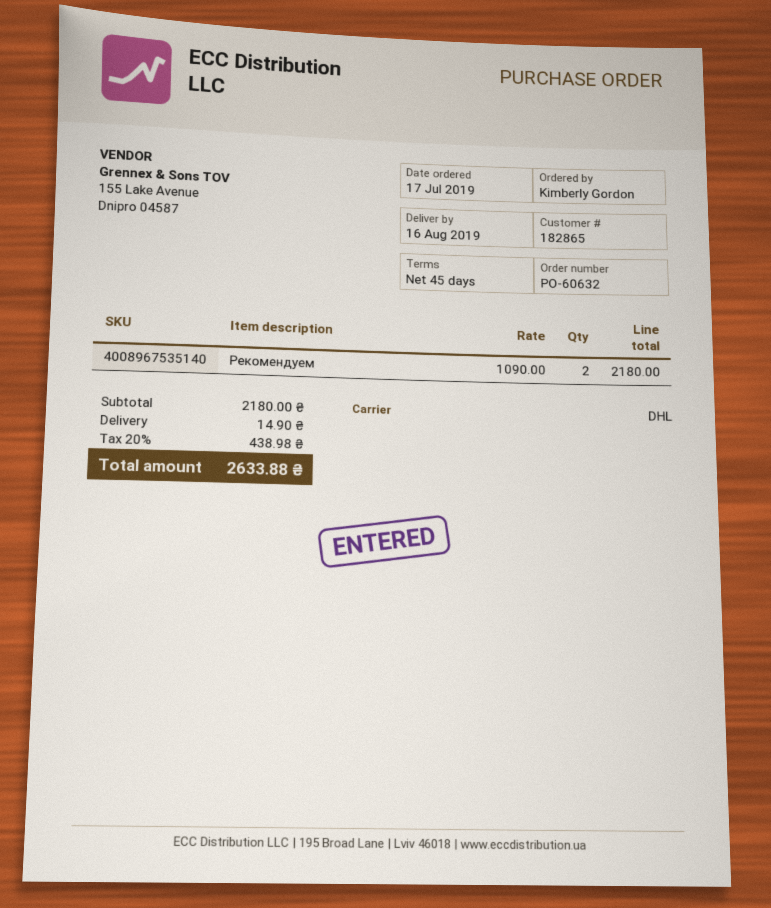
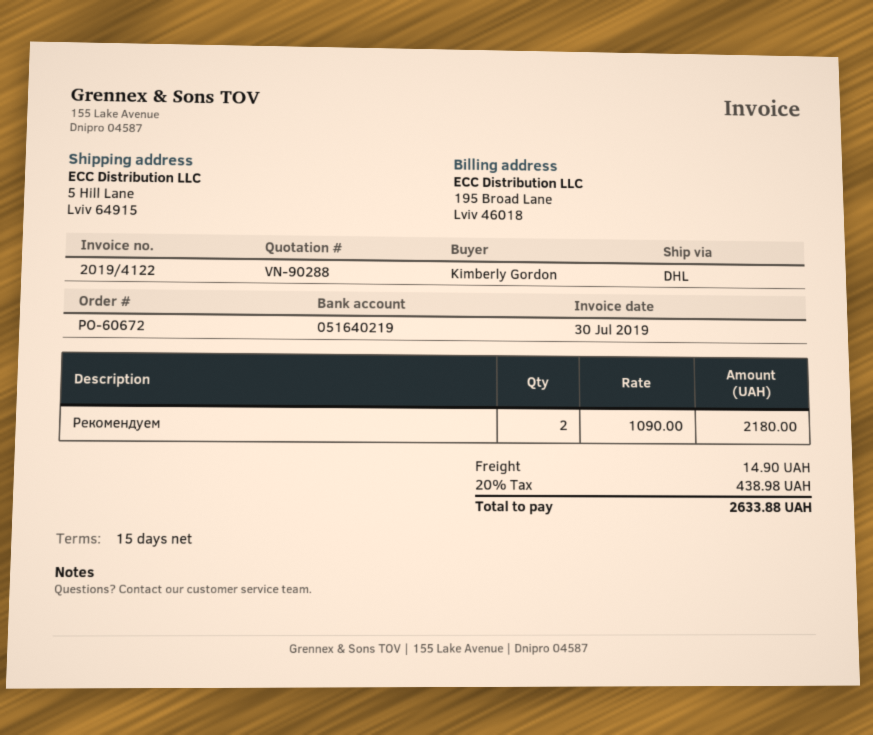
order number: PO-60632 -> PO-60672
payment terms: 45 days -> 15 days

